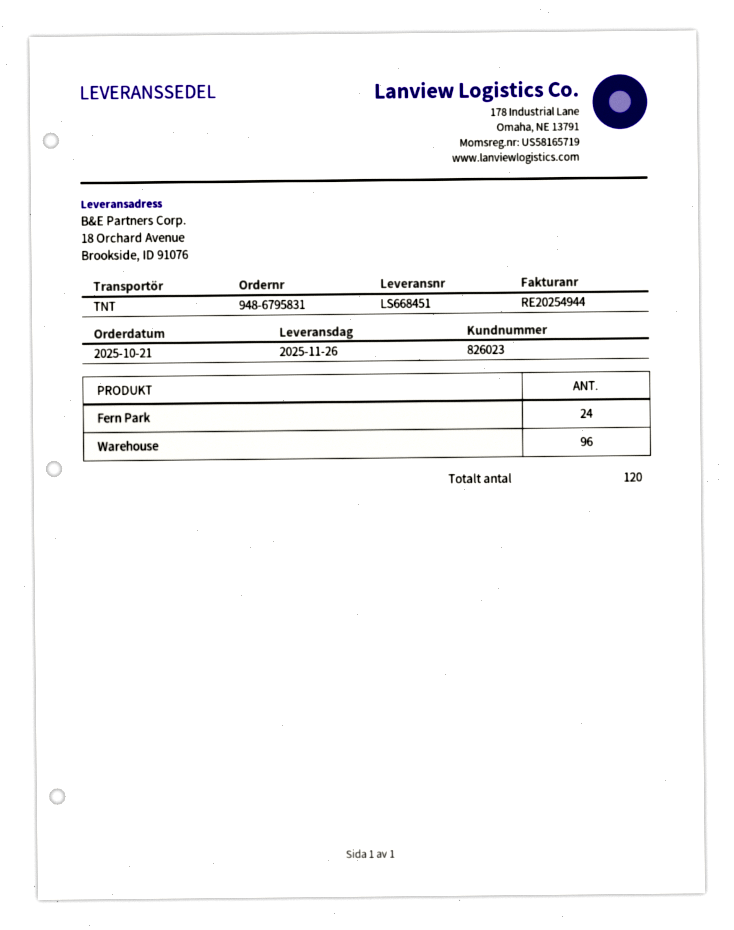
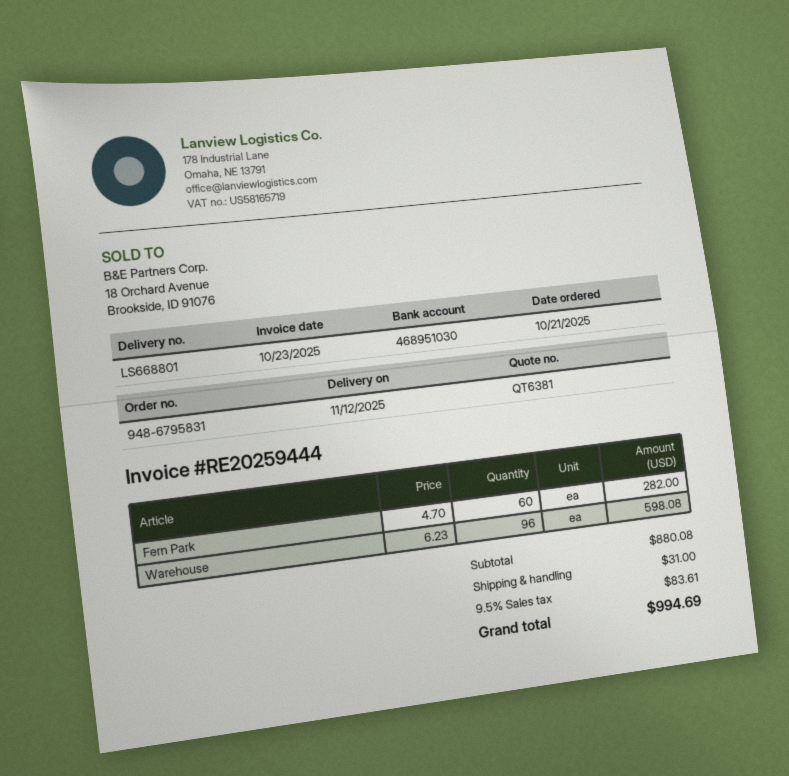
delivery note number: LS668451 -> LS668801
delivery date: 2025-11-26 -> 2025-11-12
invoice number: RE20254944 -> RE20259444
Fern Park: 24 -> 60

